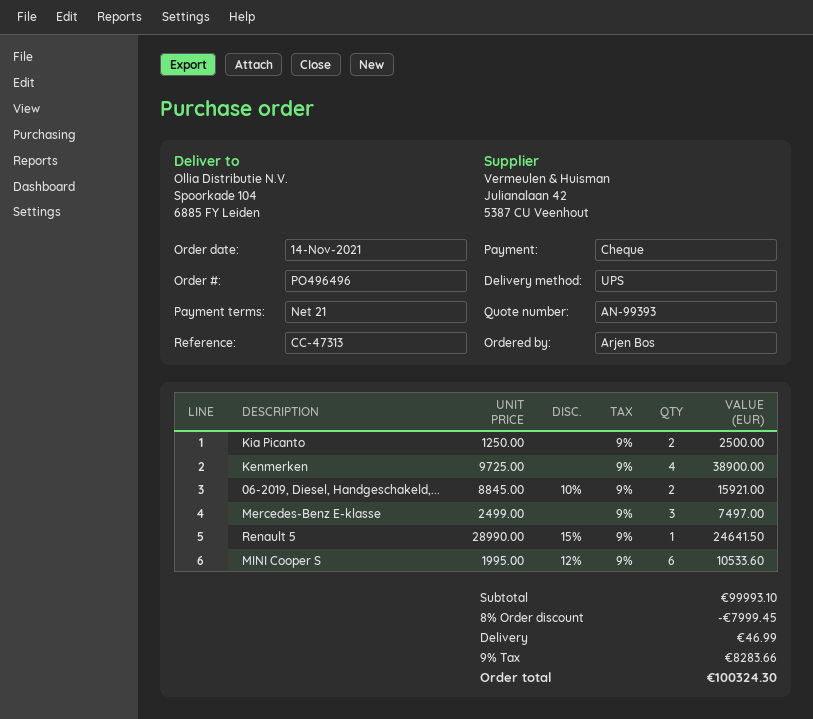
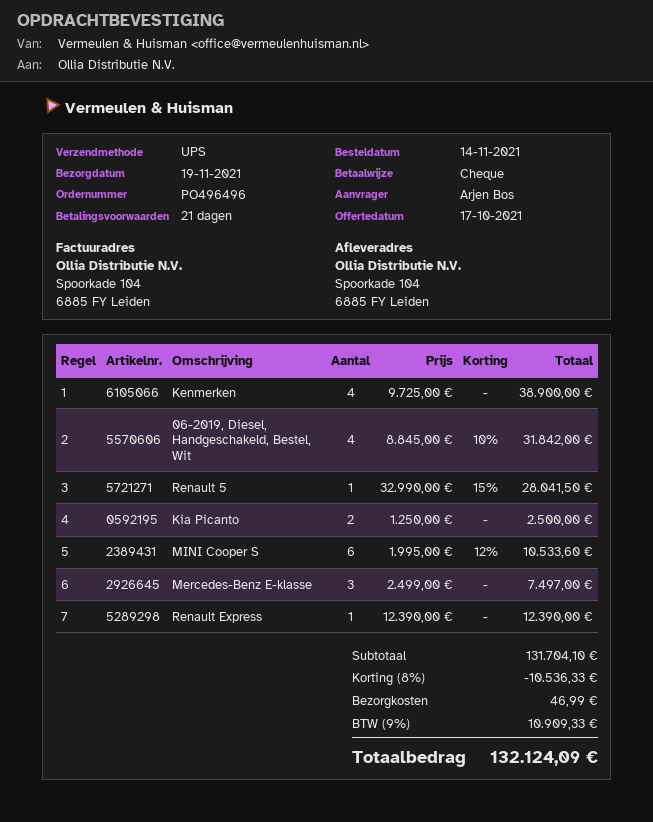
06-2019, Diesel, Handgeschakeld,...: 2 x 8845.00 - 10% = 15921.00 -> 4 x 8845.00 - 10% = 31842.00
Renault 5: 1 x 28990.00 - 15% = 24641.50 -> 1 x 32990.00 - 15% = 28041.50
Renault Express: none -> 1 x 12390.00 = 12390.00
subtotal: 99993.10 -> 131704.10
discount: 8% = 7999.45 -> 8% = 10536.33
tax: 9% = 8283.66 -> 9% = 10909.33
total: 100324.30 -> 132124.09

